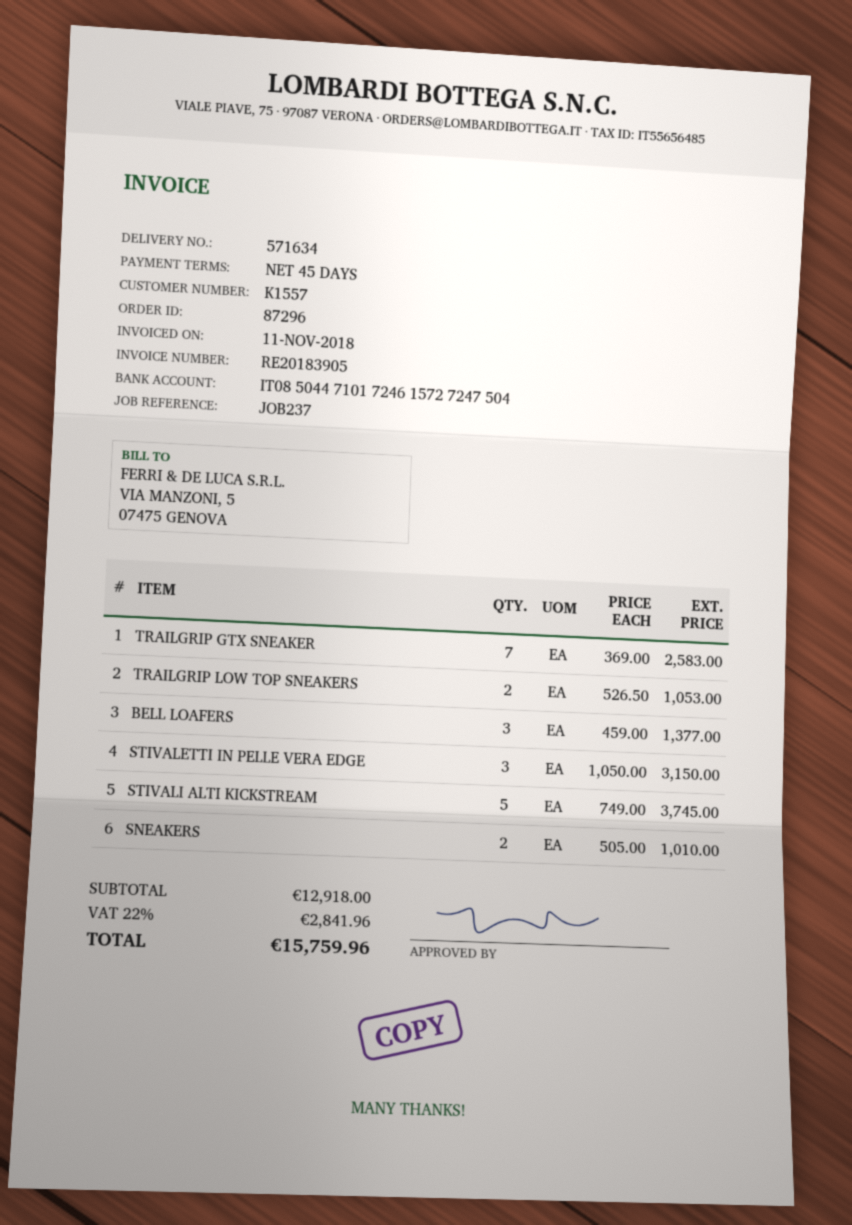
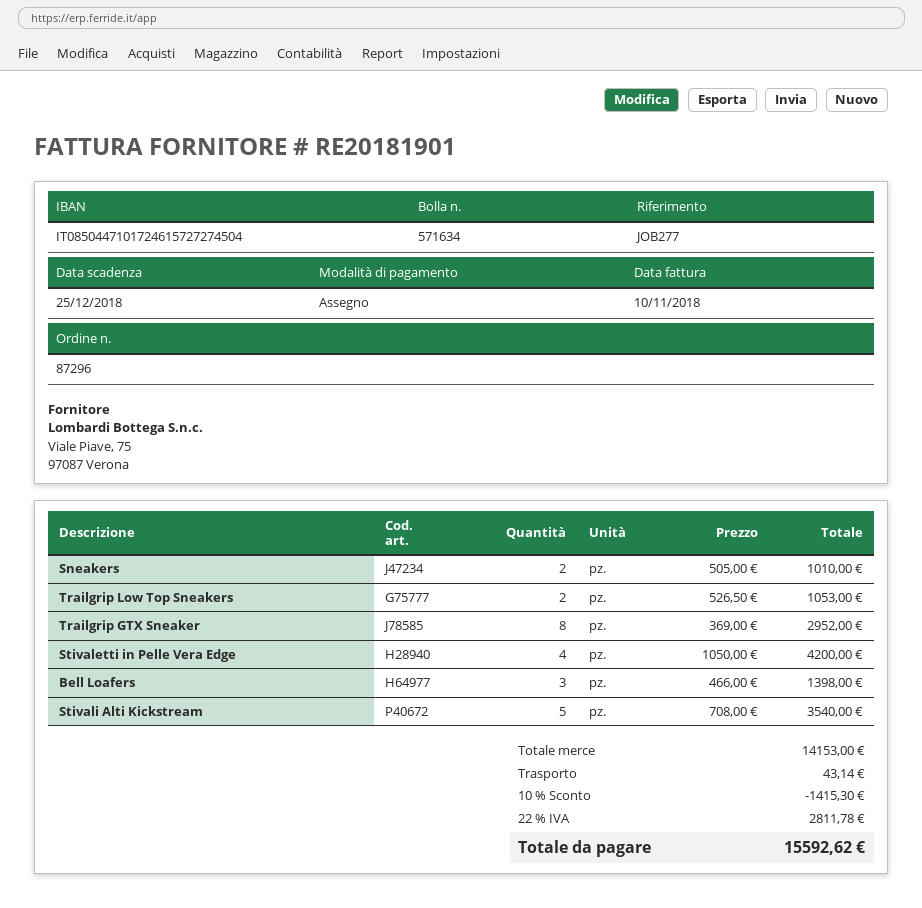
invoice number: RE20183905 -> RE20181901
invoice date: 2018-11-11 -> 2018-11-10
reference: JOB237 -> JOB277
bank account: IT0850447101724615727247504 -> IT0850447101724615727274504
TRAILGRIP GTX SNEAKER: 7 x 369.00 = 2583.00 -> 8 x 369.00 = 2952.00
BELL LOAFERS: 3 x 459.00 = 1377.00 -> 3 x 466.00 = 1398.00
STIVALETTI IN PELLE VERA EDGE: 3 x 1050.00 = 3150.00 -> 4 x 1050.00 = 4200.00
STIVALI ALTI KICKSTREAM: 5 x 749.00 = 3745.00 -> 5 x 708.00 = 3540.00
subtotal: 12918.00 -> 14153.00
discount: none -> 10% = 1415.30
shipping: none -> 43.14
tax: 22% = 2841.96 -> 22% = 2811.78
total: 15759.96 -> 15592.62

